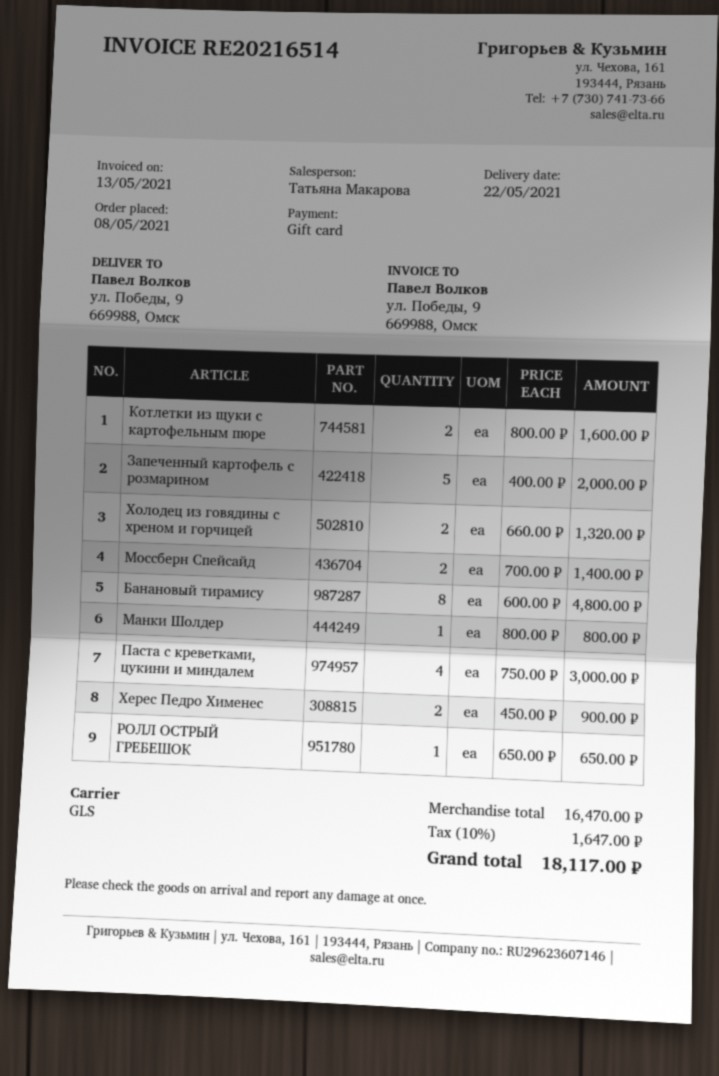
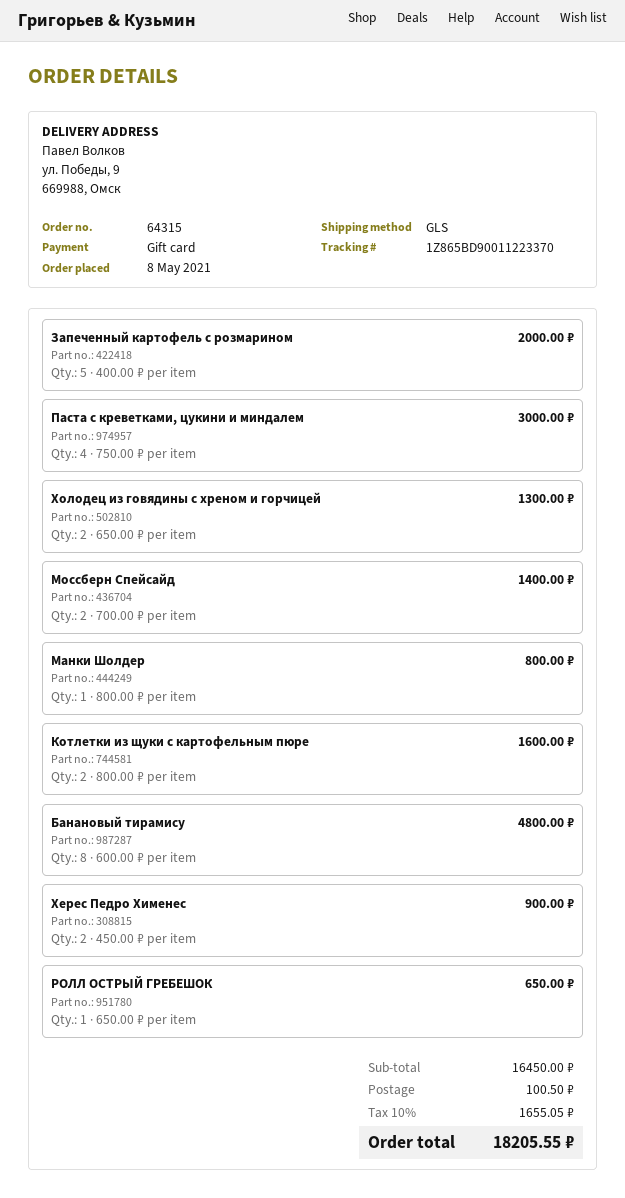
Холодец из говядины с хреном и горчицей: 2 x 660.00 = 1320.00 -> 2 x 650.00 = 1300.00
subtotal: 16470.00 -> 16450.00
shipping: none -> 100.50
tax: 10% = 1647.00 -> 10% = 1655.05
total: 18117.00 -> 18205.55

